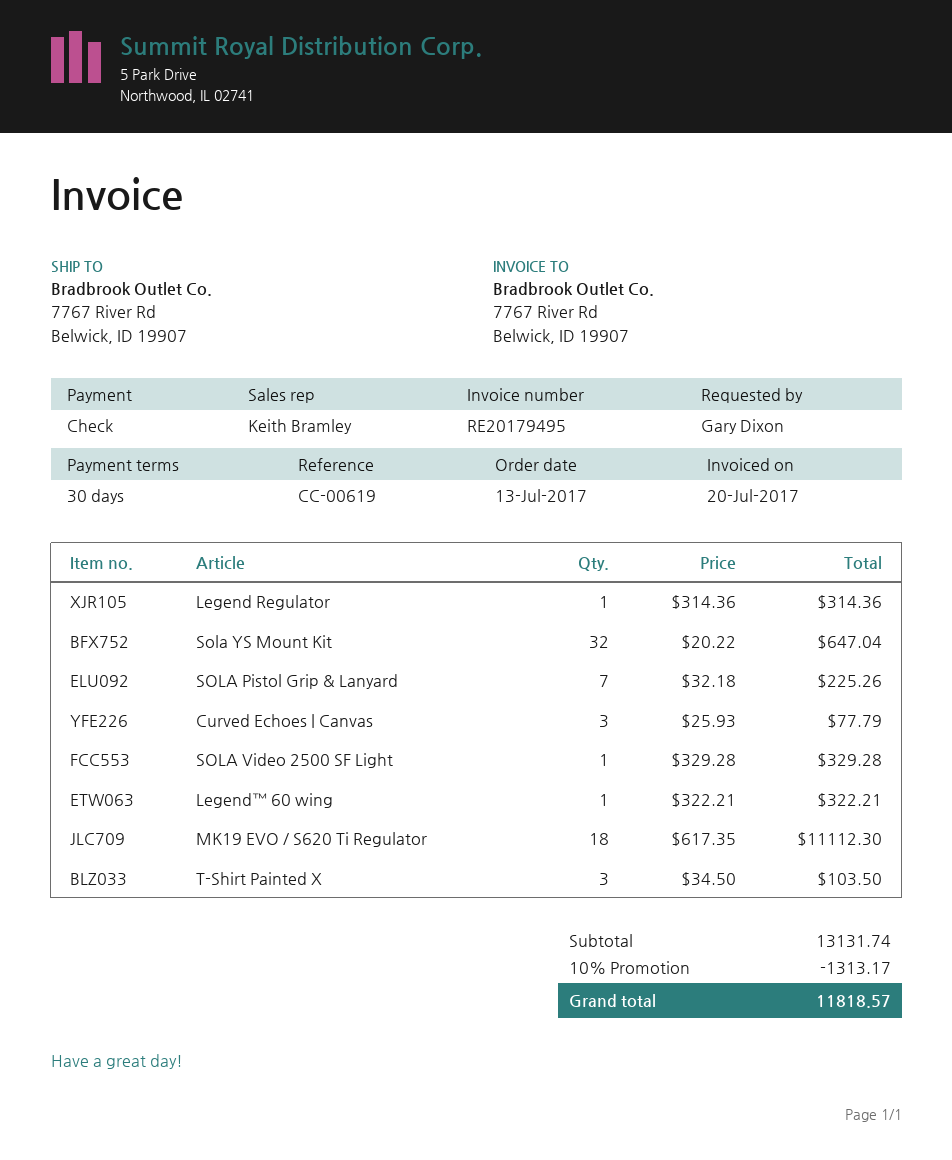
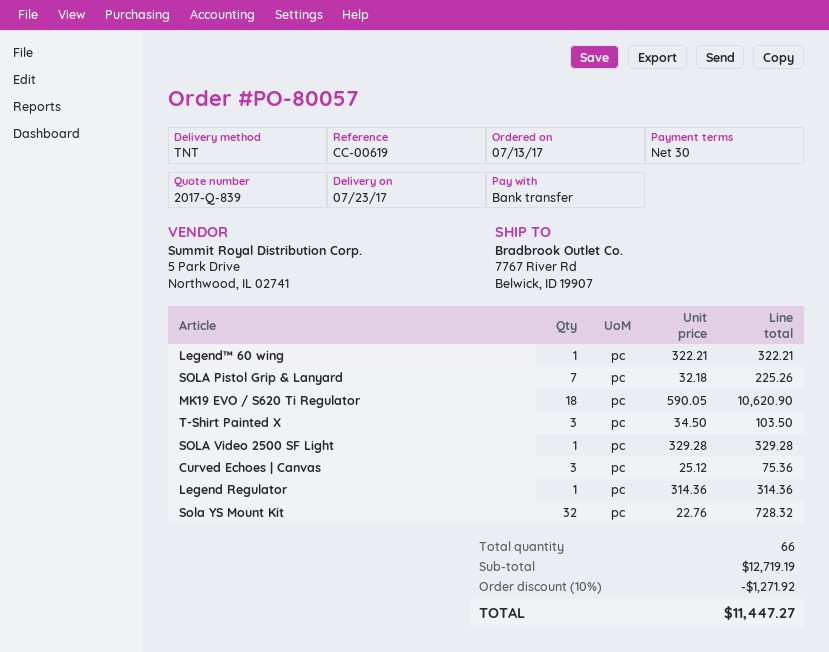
payment method: cheque -> bank transfer
Sola YS Mount Kit: 32 x 20.22 = 647.04 -> 32 x 22.76 = 728.32
Curved Echoes | Canvas: 3 x 25.93 = 77.79 -> 3 x 25.12 = 75.36
MK19 EVO / S620 Ti Regulator: 18 x 617.35 = 11112.30 -> 18 x 590.05 = 10620.90
subtotal: 13131.74 -> 12719.19
discount: 10% = 1313.17 -> 10% = 1271.92
total: 11818.57 -> 11447.27

